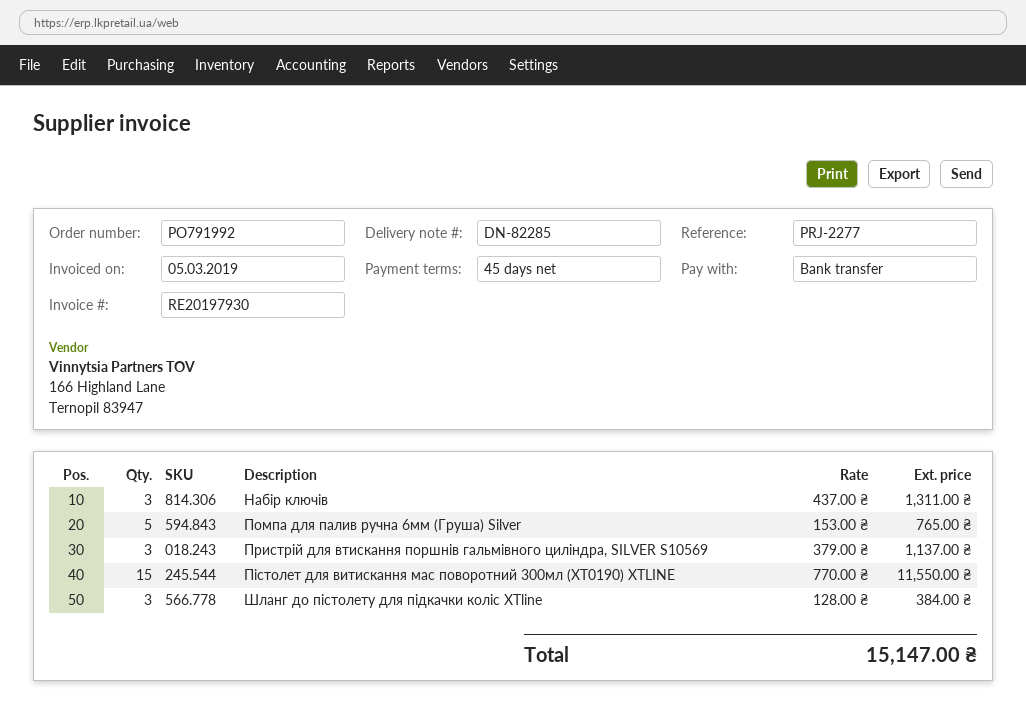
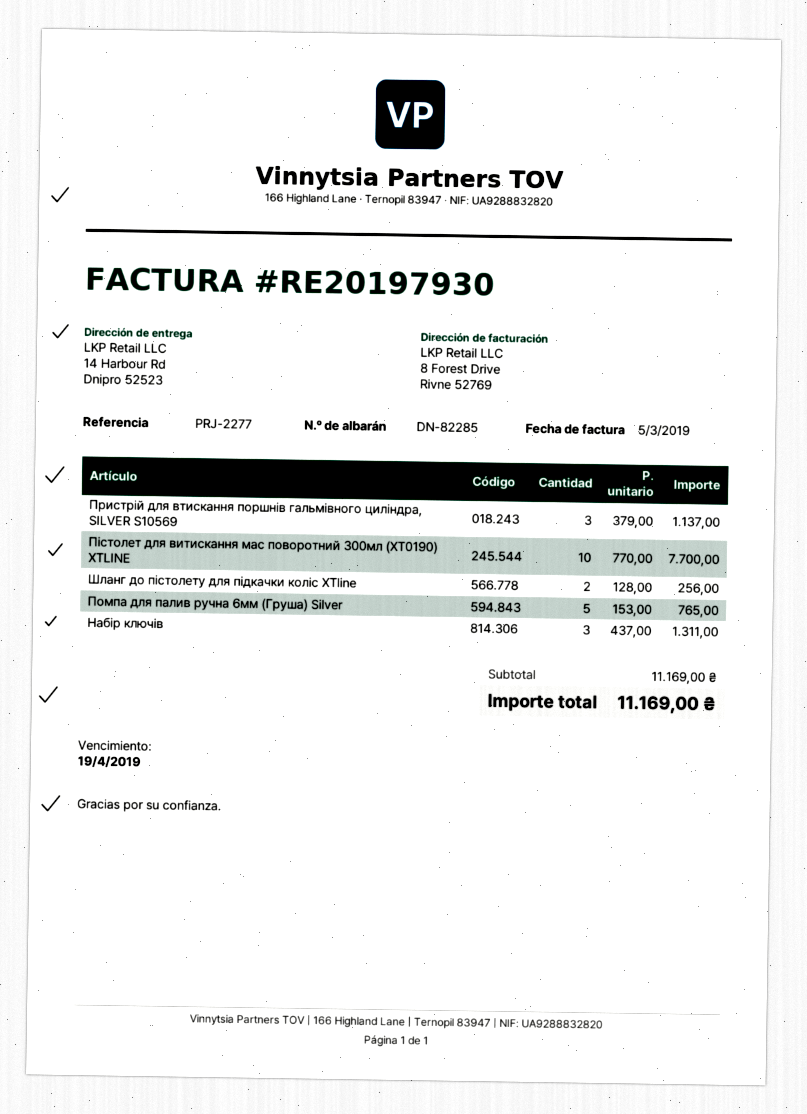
Пістолет для витискання мас поворотний 300мл (XT0190) XTLINE: 15 x 770.00 = 11550.00 -> 10 x 770.00 = 7700.00
Шланг до пістолету для підкачки коліс XTline: 3 x 128.00 = 384.00 -> 2 x 128.00 = 256.00
total: 15147.00 -> 11169.00

